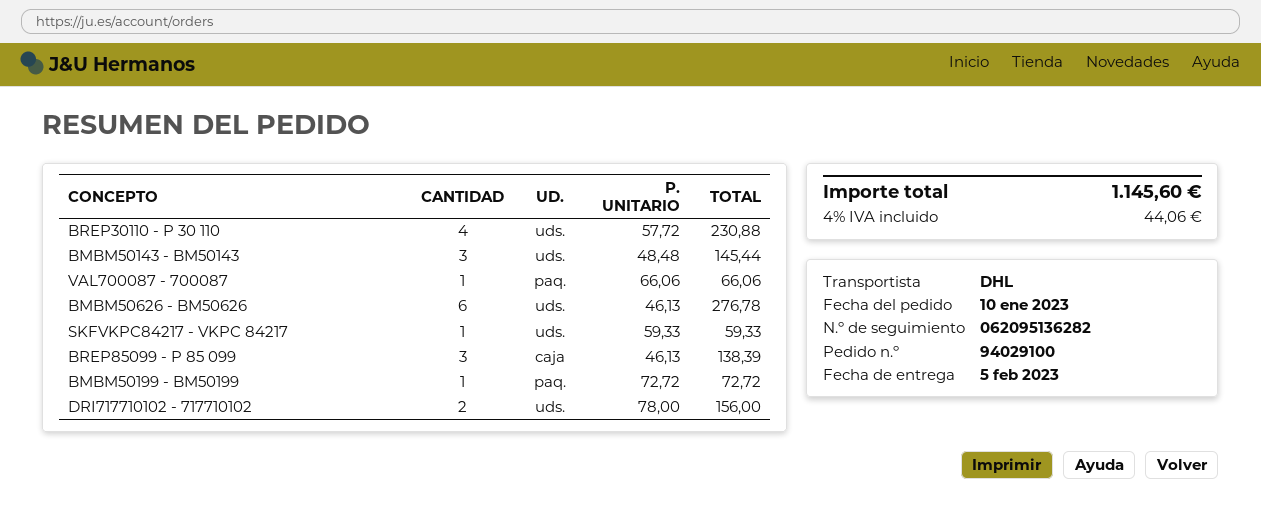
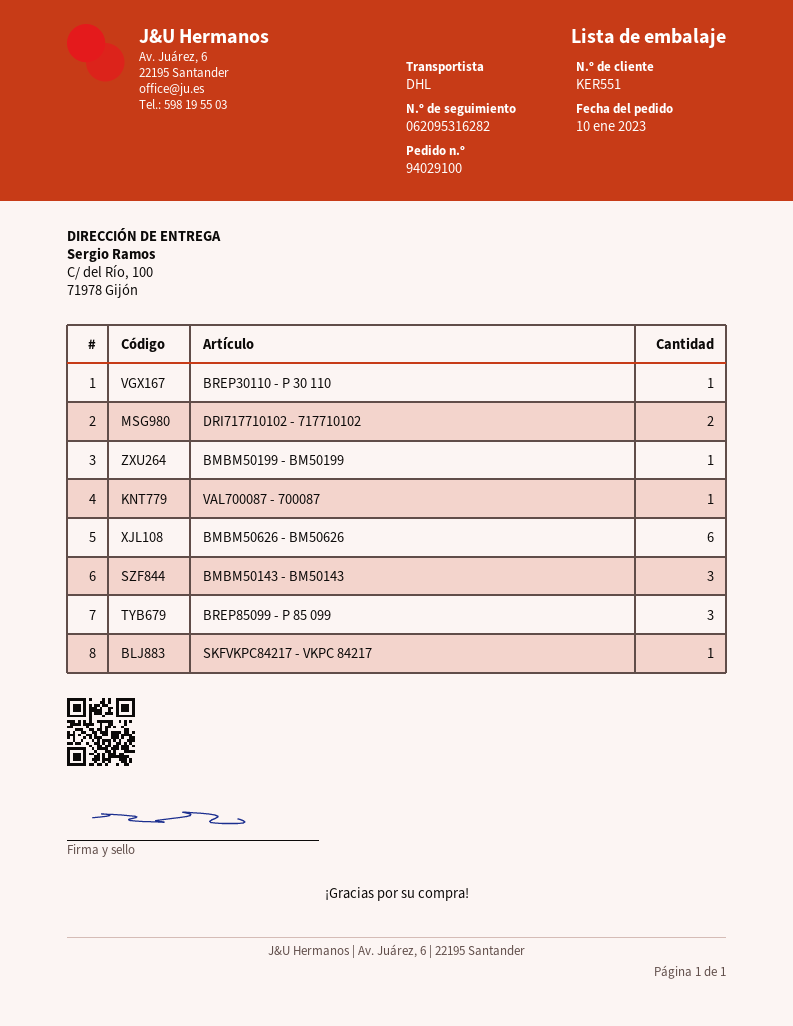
tracking number: 062095136282 -> 062095316282
BREP30110 - P 30 110: 4 -> 1

